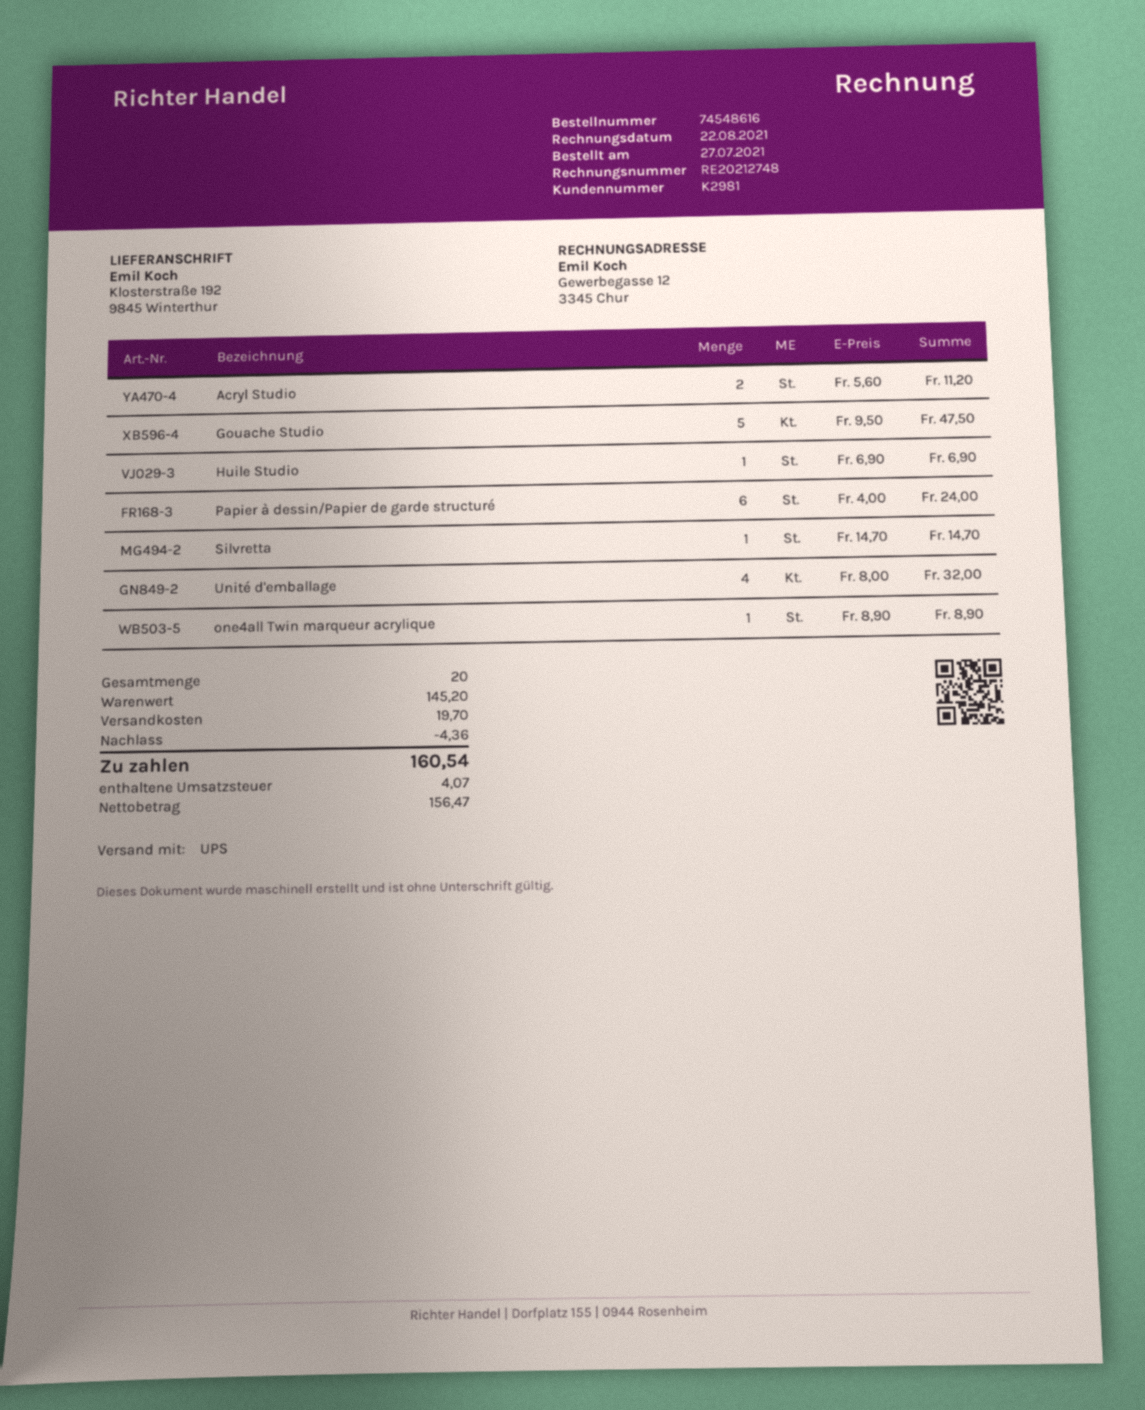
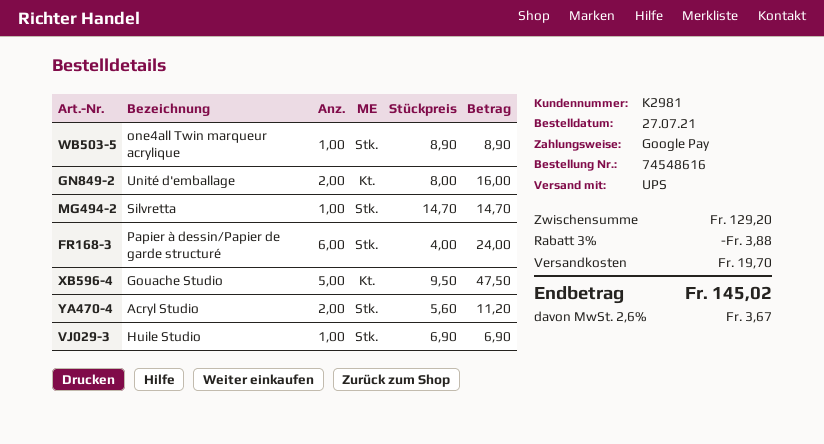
Unité d'emballage: 4 x 8.00 = 32.00 -> 2 x 8.00 = 16.00
subtotal: 145.20 -> 129.20
discount: 4.36 -> 3.88
tax: 4.07 -> 3.67
total: 160.54 -> 145.02

